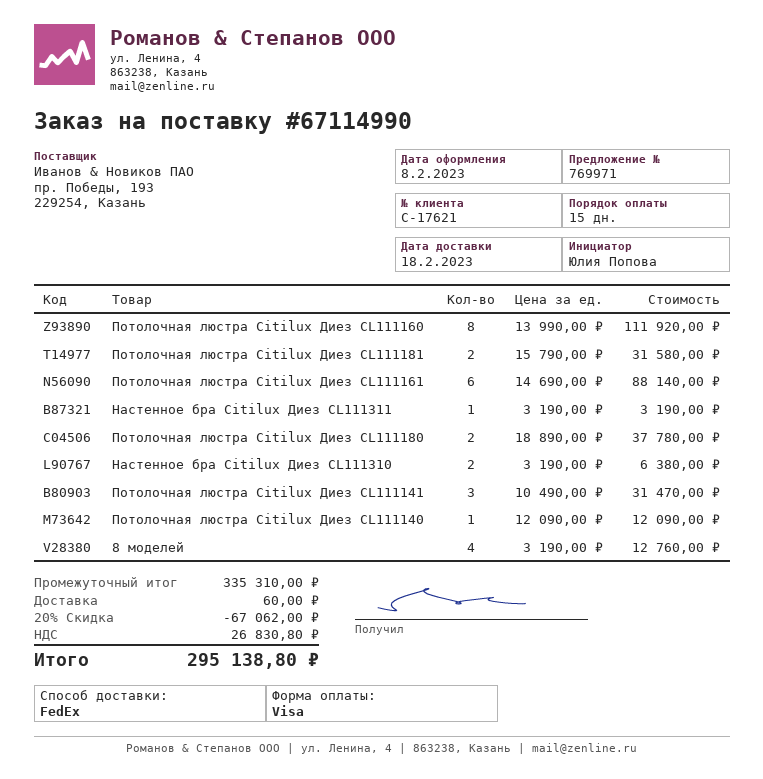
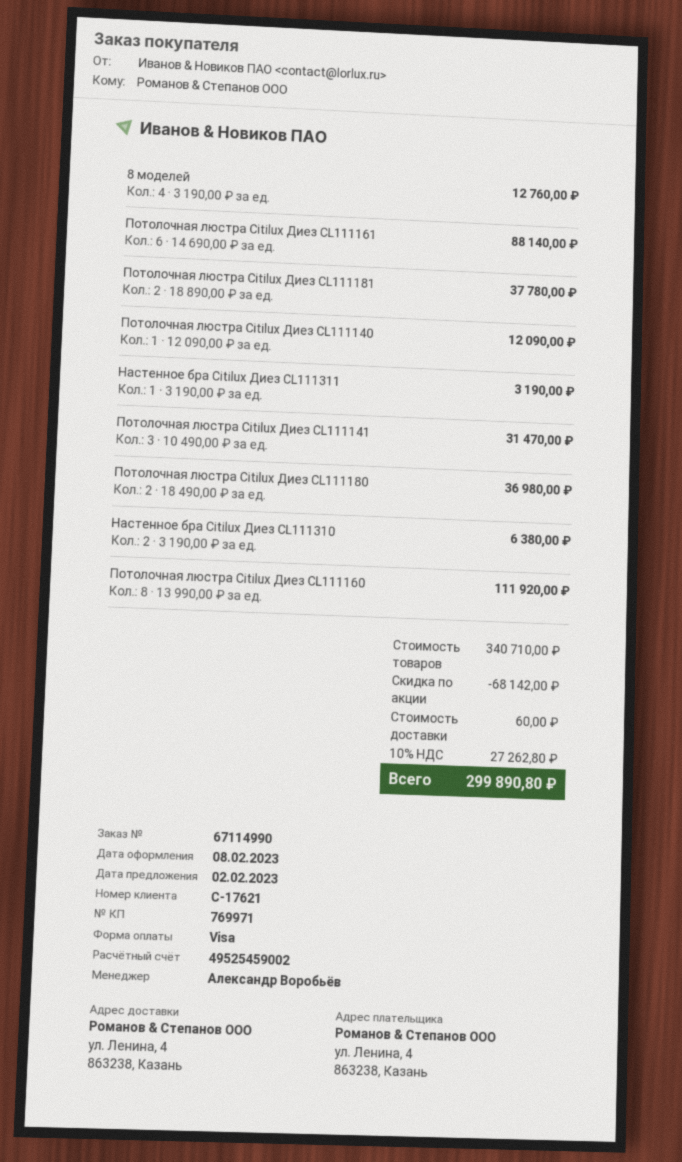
Потолочная люстра Citilux Диез CL111181: 2 x 15790.00 = 31580.00 -> 2 x 18890.00 = 37780.00
Потолочная люстра Citilux Диез CL111180: 2 x 18890.00 = 37780.00 -> 2 x 18490.00 = 36980.00
subtotal: 335310.00 -> 340710.00
discount: 67062.00 -> 68142.00
tax: 26830.80 -> 27262.80
total: 295138.80 -> 299890.80

